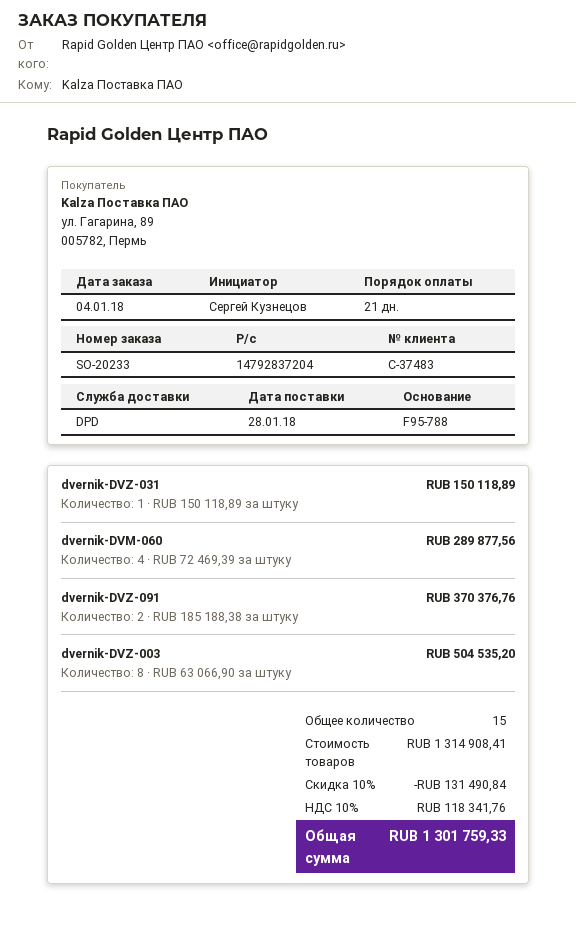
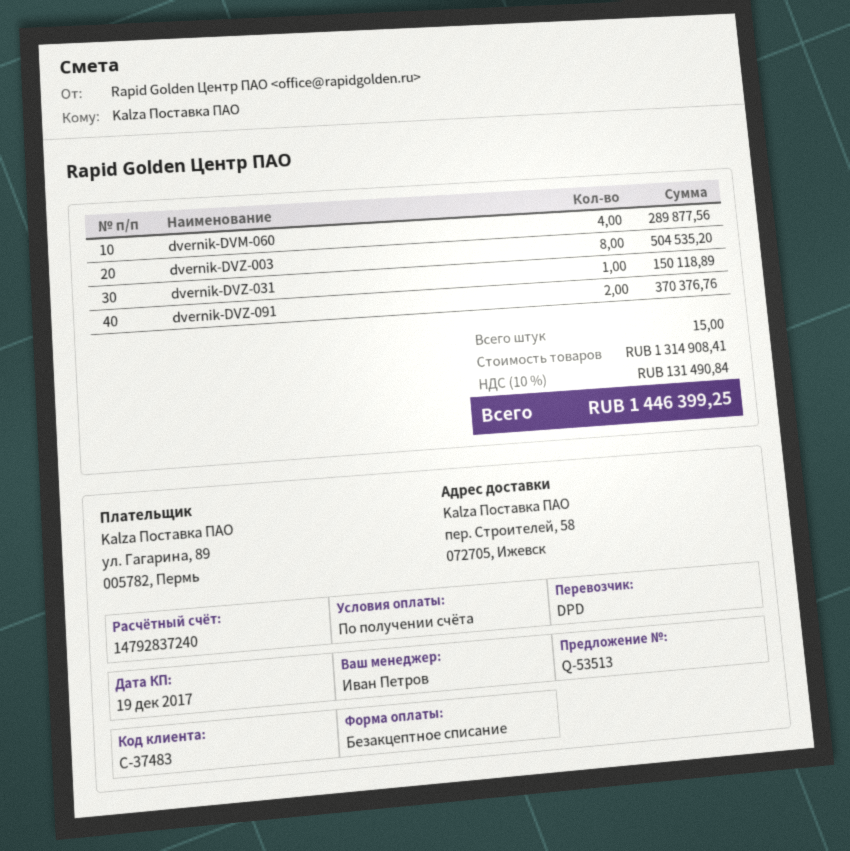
payment terms: 21 days -> on receipt
bank account: 14792837204 -> 14792837240
discount: 10% = 131490.84 -> none
tax: 10% = 118341.76 -> 10% = 131490.84
total: 1301759.33 -> 1446399.25

